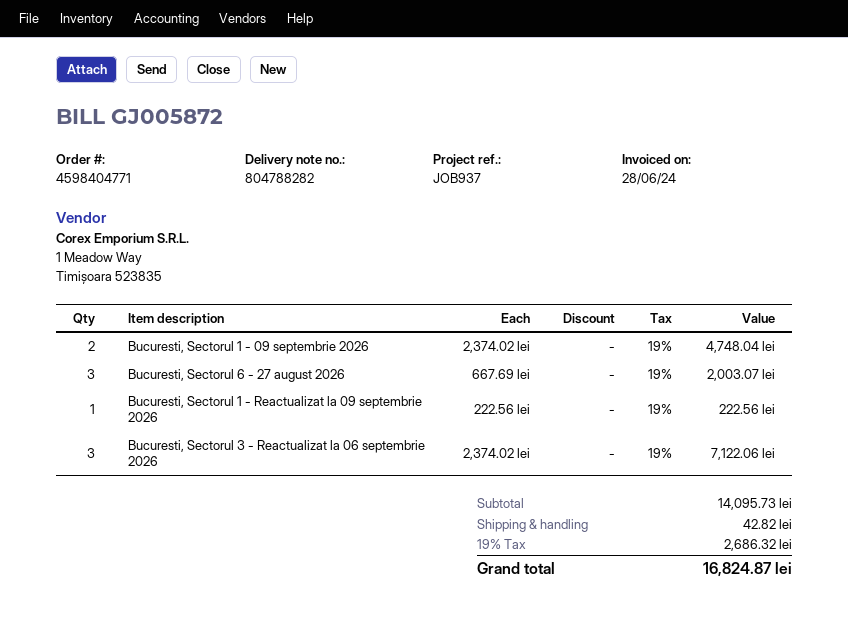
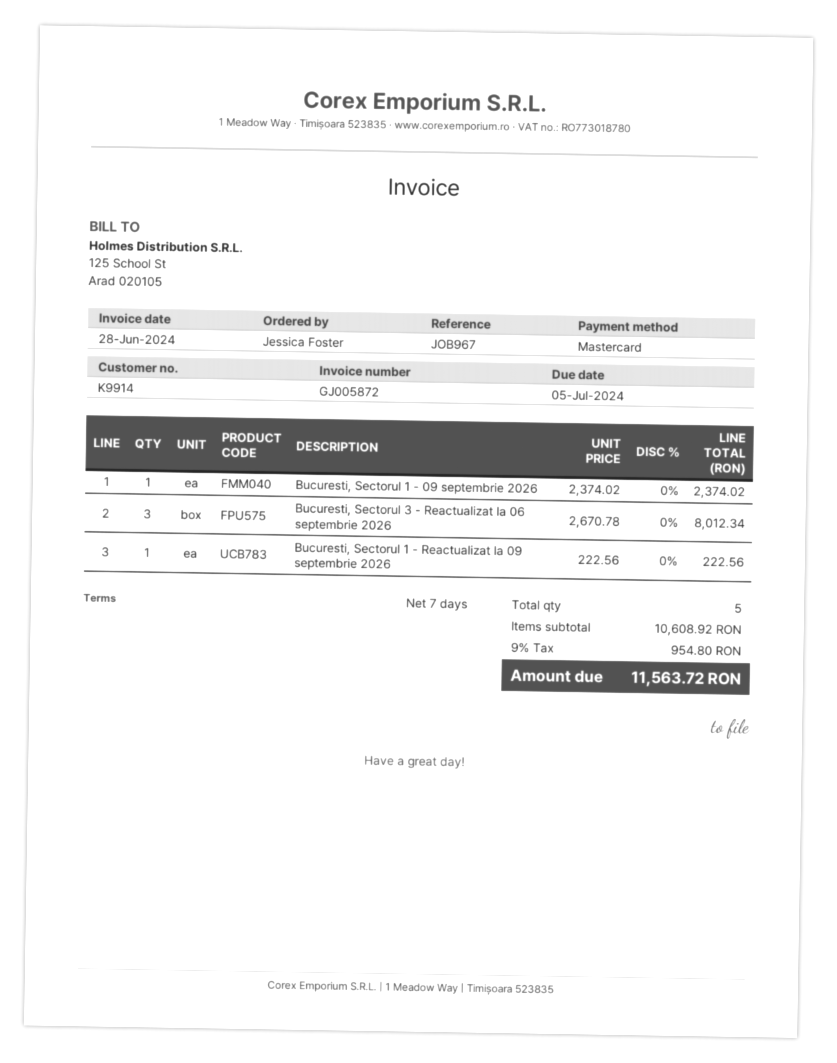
reference: JOB937 -> JOB967
Bucuresti, Sectorul 1 - 09 septembrie 2026: 2 x 2374.02 = 4748.04 -> 1 x 2374.02 = 2374.02
Bucuresti, Sectorul 6 - 27 august 2026: 3 x 667.69 = 2003.07 -> none
Bucuresti, Sectorul 3 - Reactualizat la 06 septembrie 2026: 3 x 2374.02 = 7122.06 -> 3 x 2670.78 = 8012.34
subtotal: 14095.73 -> 10608.92
shipping: 42.82 -> none
tax: 19% = 2686.32 -> 9% = 954.80
total: 16824.87 -> 11563.72

